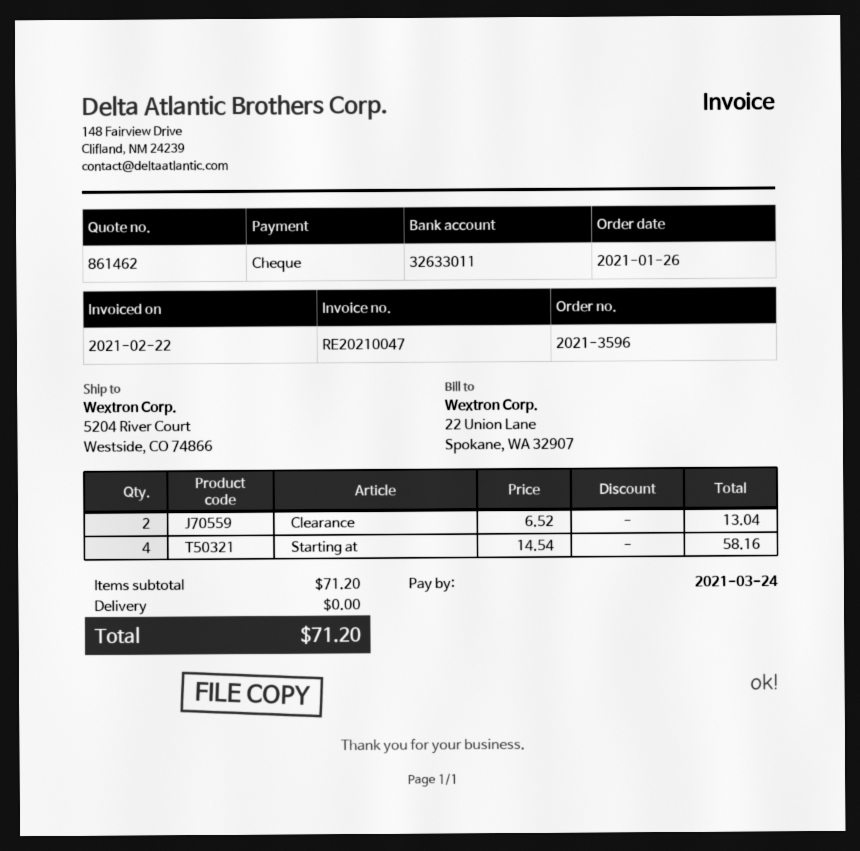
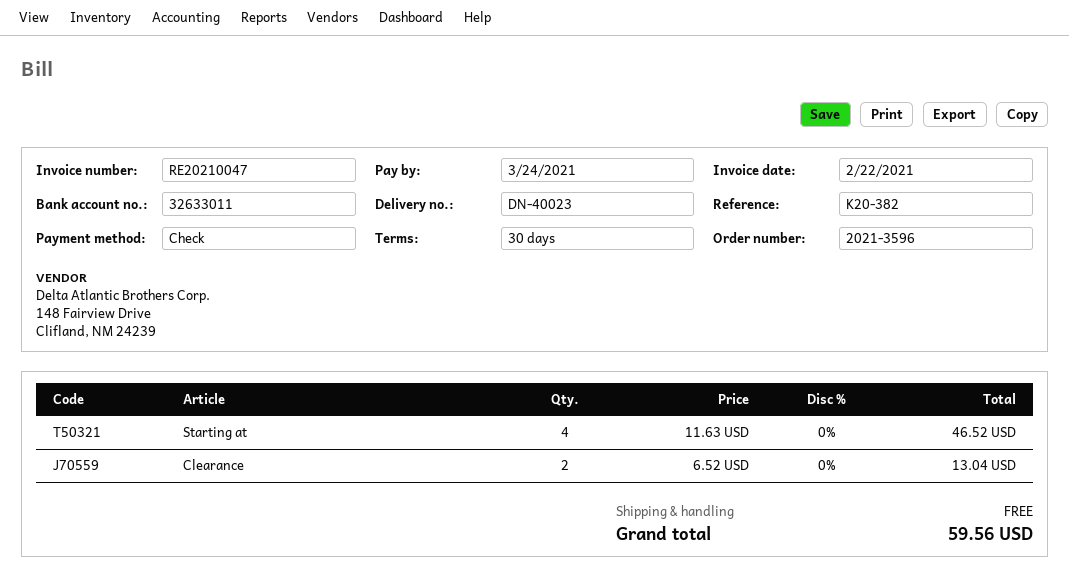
Starting at: 4 x 14.54 = 58.16 -> 4 x 11.63 = 46.52
total: 71.20 -> 59.56

